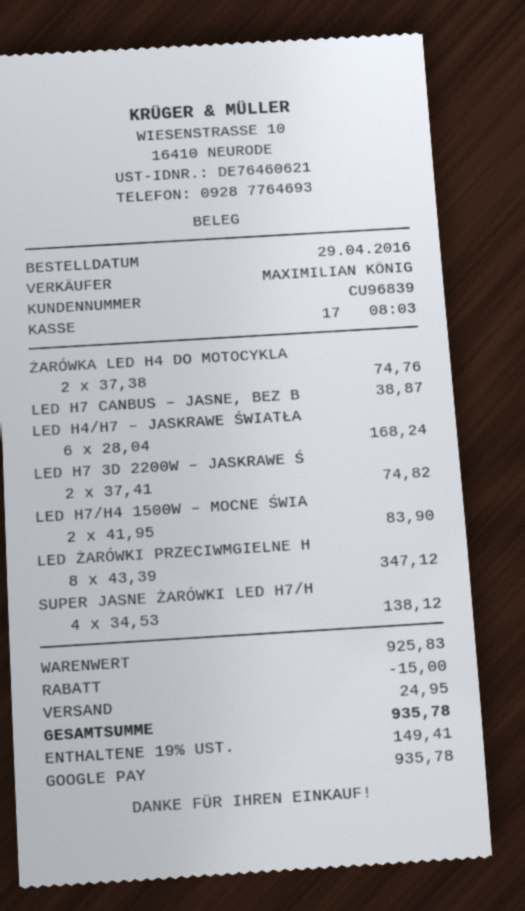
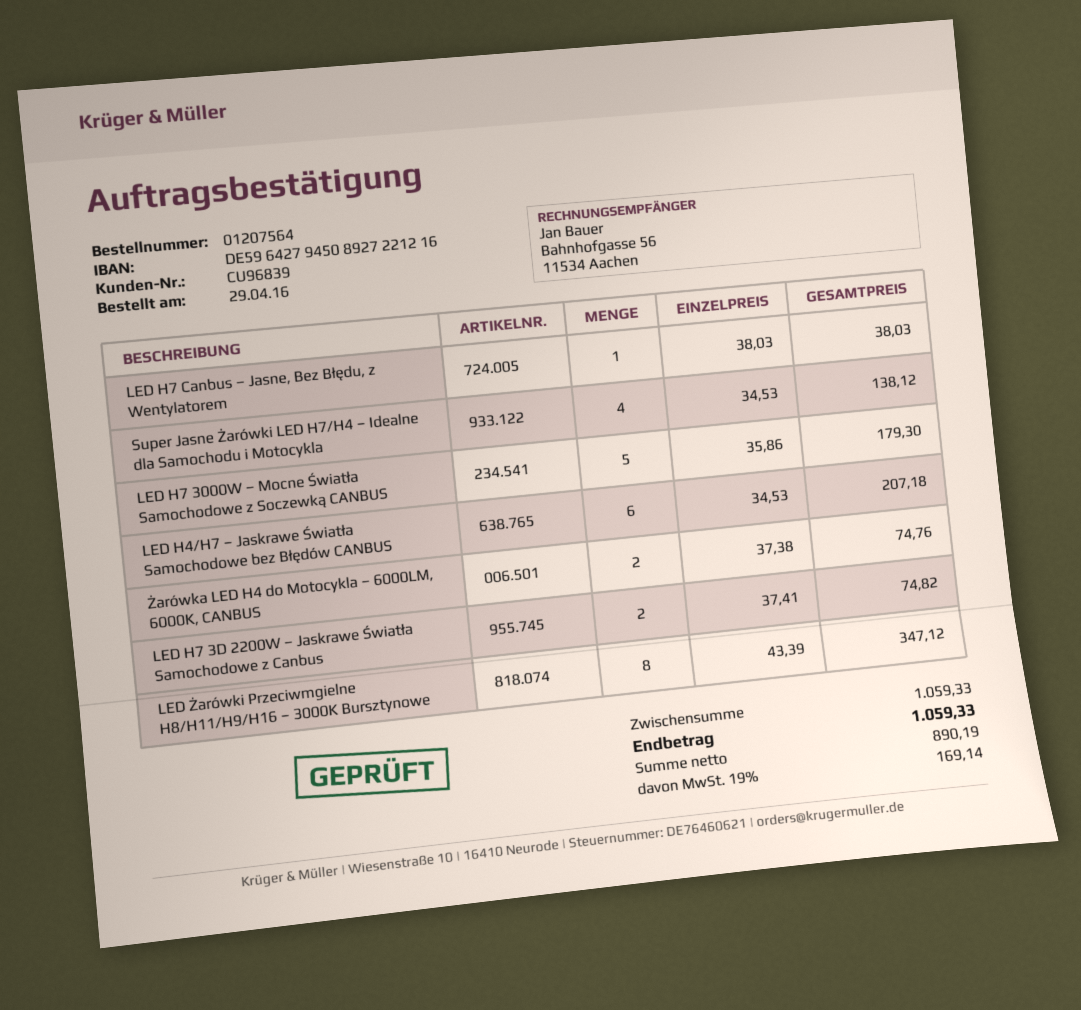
LED H7 CANBUS – JASNE, BEZ B: 1 x 38.87 = 38.87 -> 1 x 38.03 = 38.03
LED H4/H7 – JASKRAWE ŚWIATŁA: 6 x 28.04 = 168.24 -> 6 x 34.53 = 207.18
LED H7/H4 1500W – MOCNE ŚWIA: 2 x 41.95 = 83.90 -> none
LED H7 3000W – Mocne Światła Samochodowe z Soczewką CANBUS: none -> 5 x 35.86 = 179.30
subtotal: 925.83 -> 1059.33
discount: 15.00 -> none
shipping: 24.95 -> none
tax: 19% = 149.41 -> 19% = 169.14
total: 935.78 -> 1059.33

